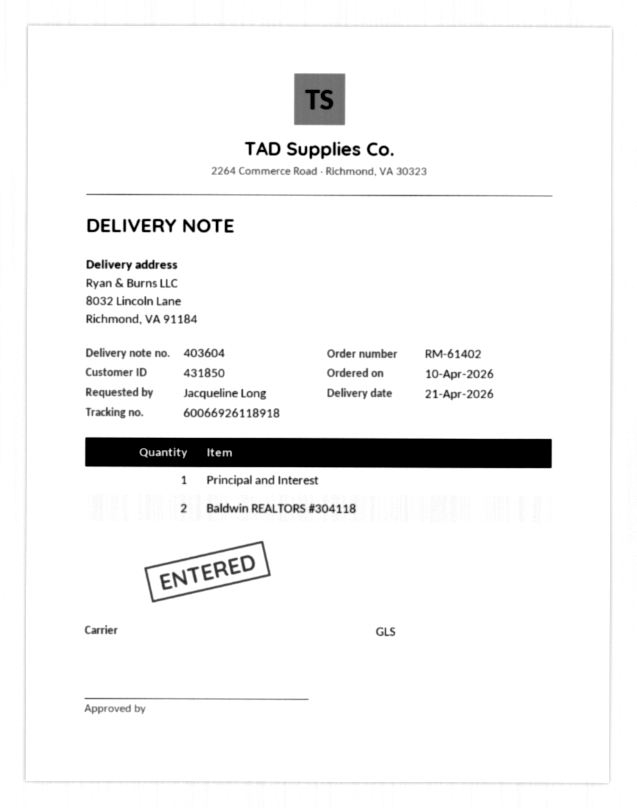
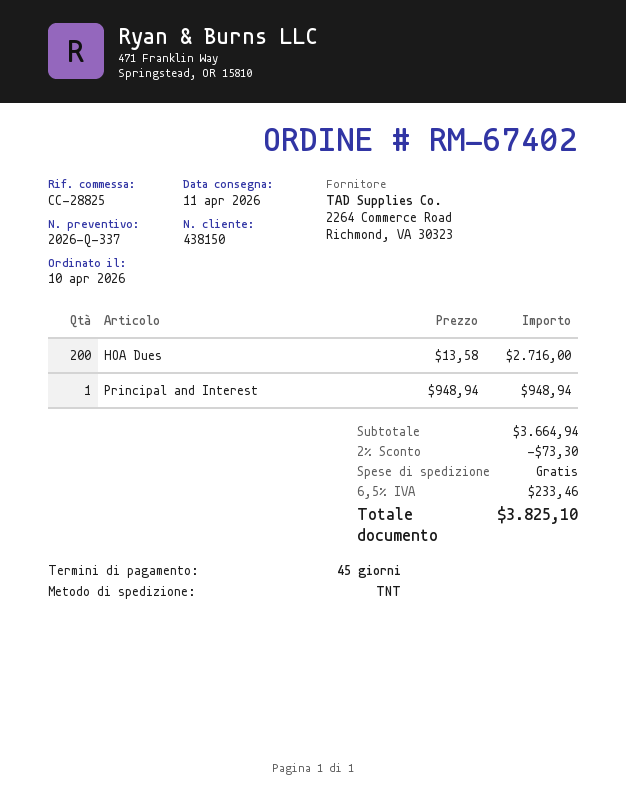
order number: RM-61402 -> RM-67402
delivery date: 2026-04-21 -> 2026-04-11
customer number: 431850 -> 438150
shipping method: GLS -> TNT
Baldwin REALTORS #304118: 2 -> none
HOA Dues: none -> 200

